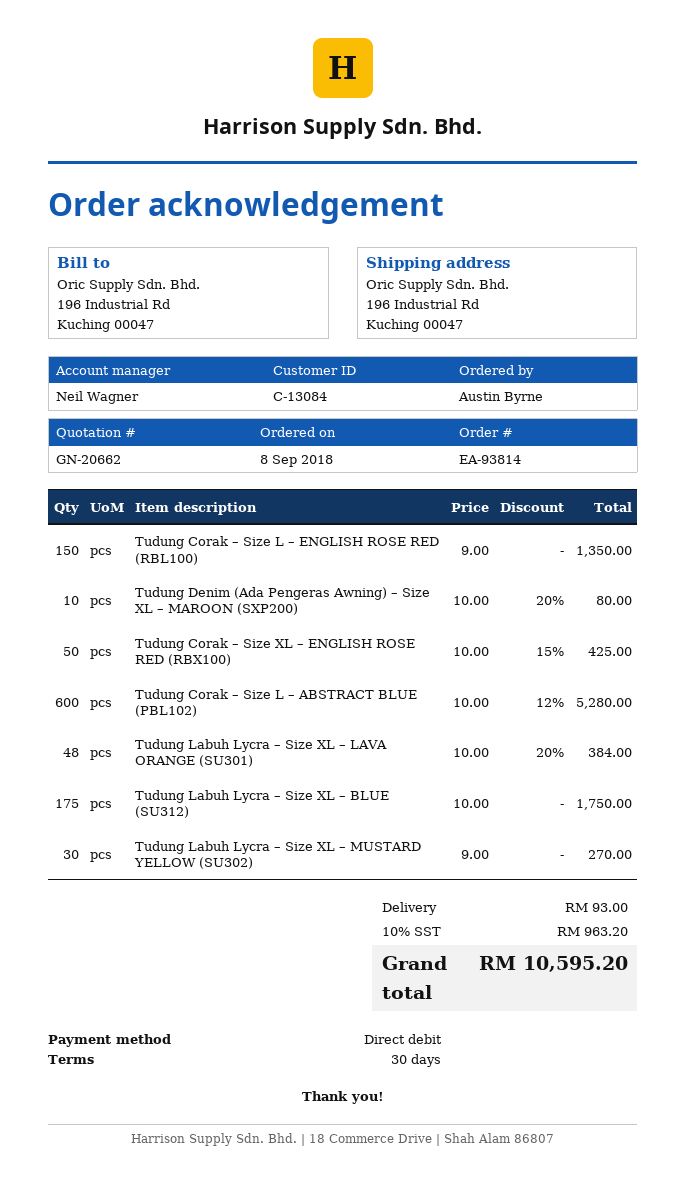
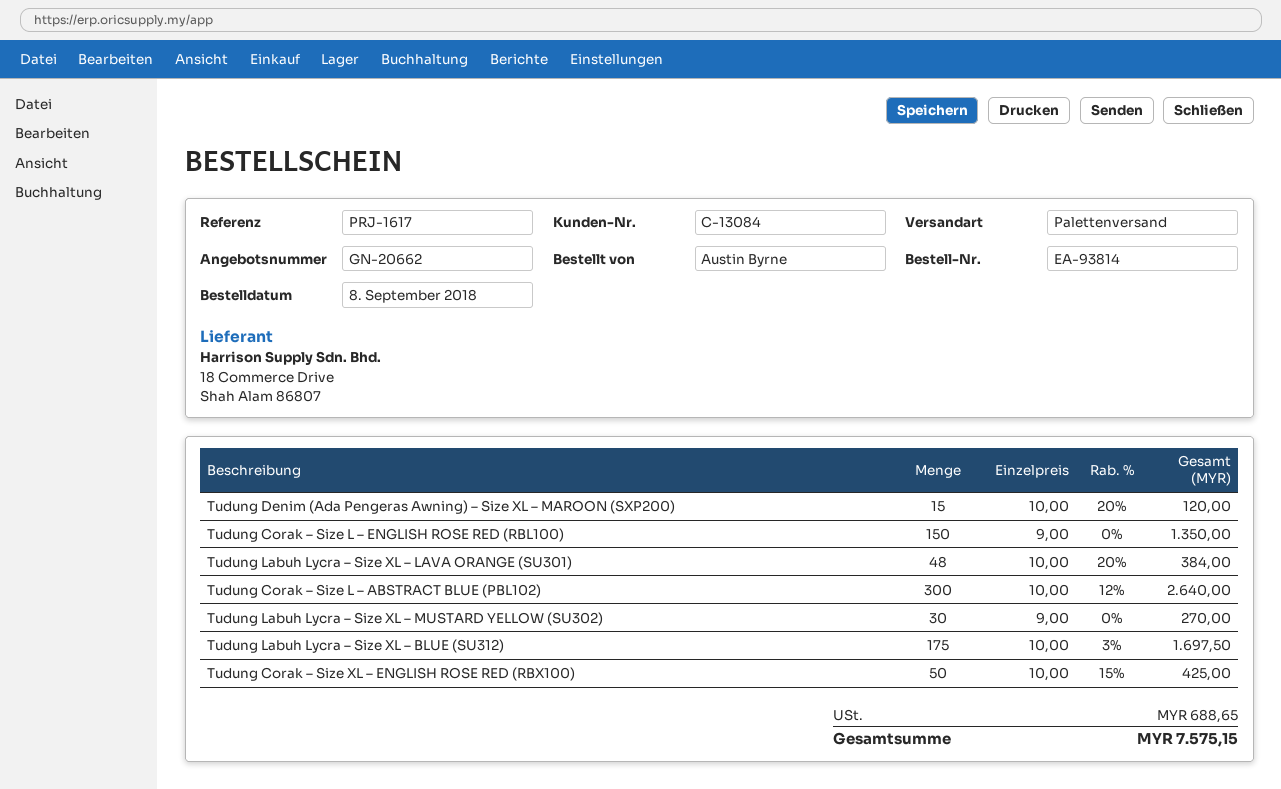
Tudung Denim (Ada Pengeras Awning) – Size XL – MAROON (SXP200): 10 x 10.00 - 20% = 80.00 -> 15 x 10.00 - 20% = 120.00
Tudung Corak – Size L – ABSTRACT BLUE (PBL102): 600 x 10.00 - 12% = 5280.00 -> 300 x 10.00 - 12% = 2640.00
Tudung Labuh Lycra – Size XL – BLUE (SU312): 175 x 10.00 = 1750.00 -> 175 x 10.00 - 3% = 1697.50
shipping: 93.00 -> none
tax: 963.20 -> 688.65
total: 10595.20 -> 7575.15

